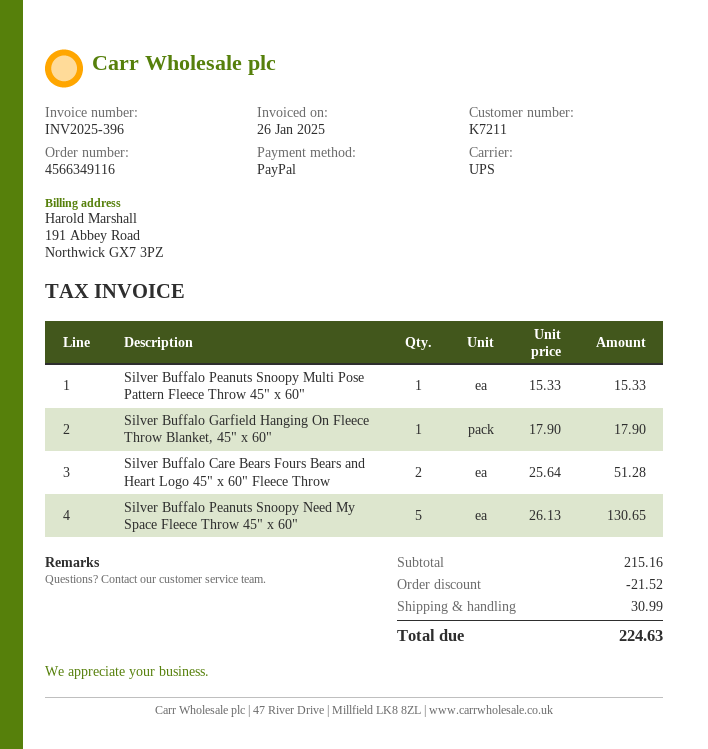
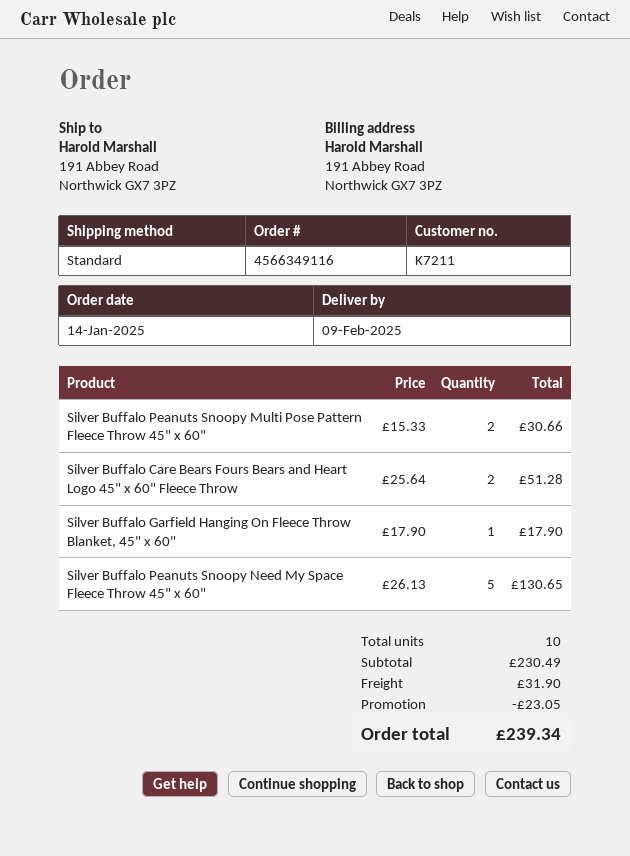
shipping method: UPS -> standard
Silver Buffalo Peanuts Snoopy Multi Pose Pattern Fleece Throw 45" x 60": 1 x 15.33 = 15.33 -> 2 x 15.33 = 30.66
subtotal: 215.16 -> 230.49
discount: 21.52 -> 23.05
shipping: 30.99 -> 31.90
total: 224.63 -> 239.34

